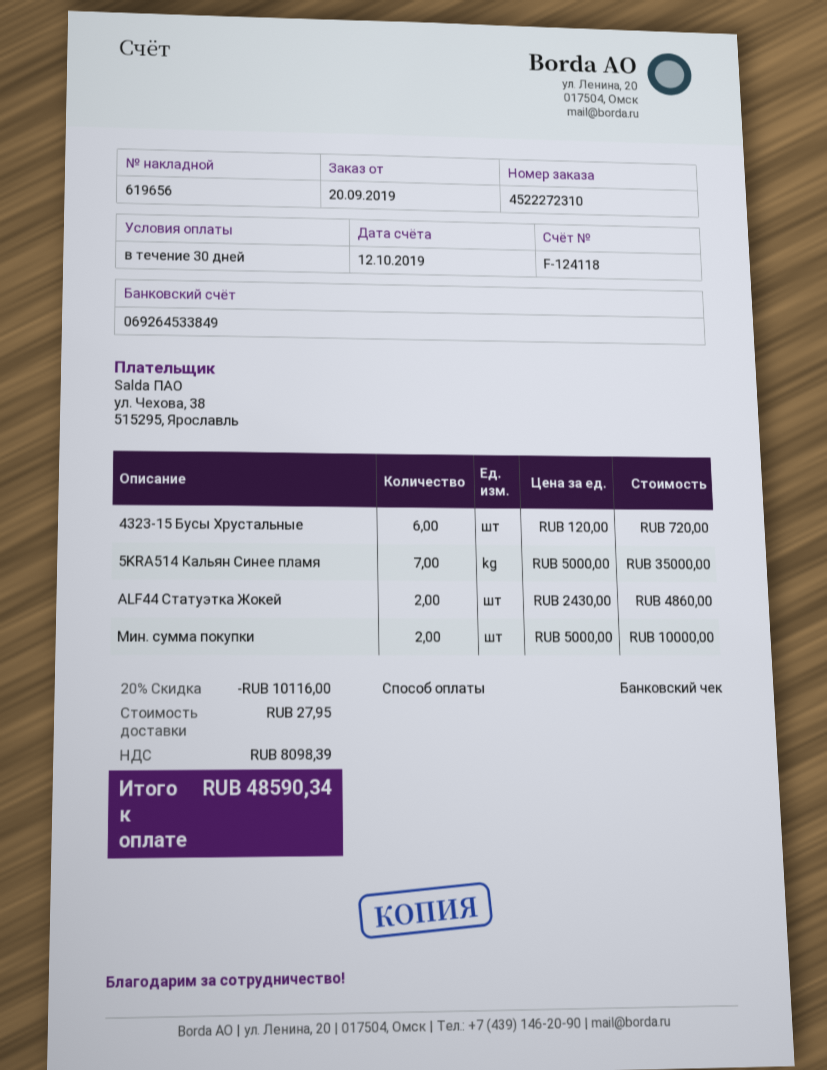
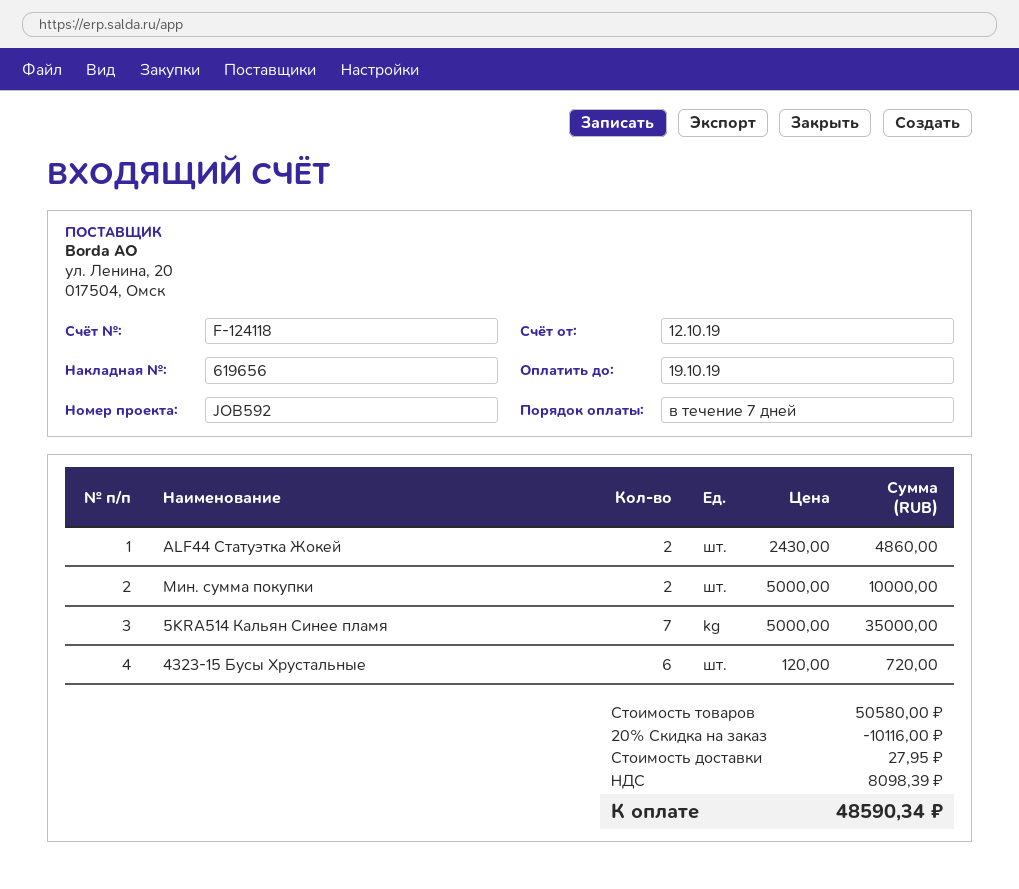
payment terms: 30 days -> 7 days

